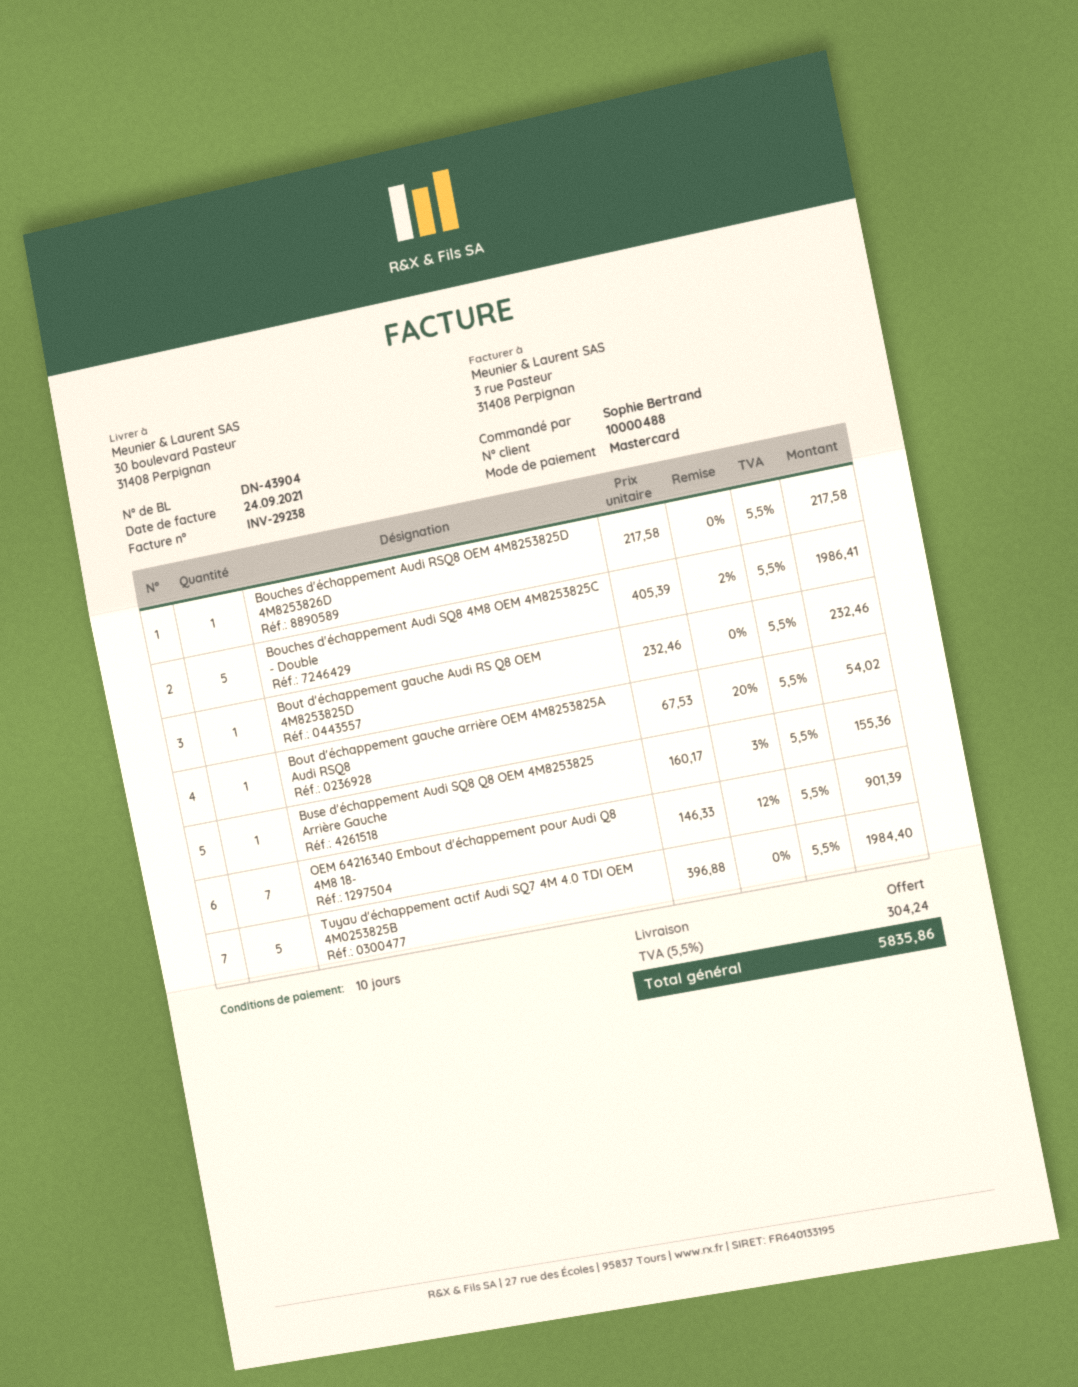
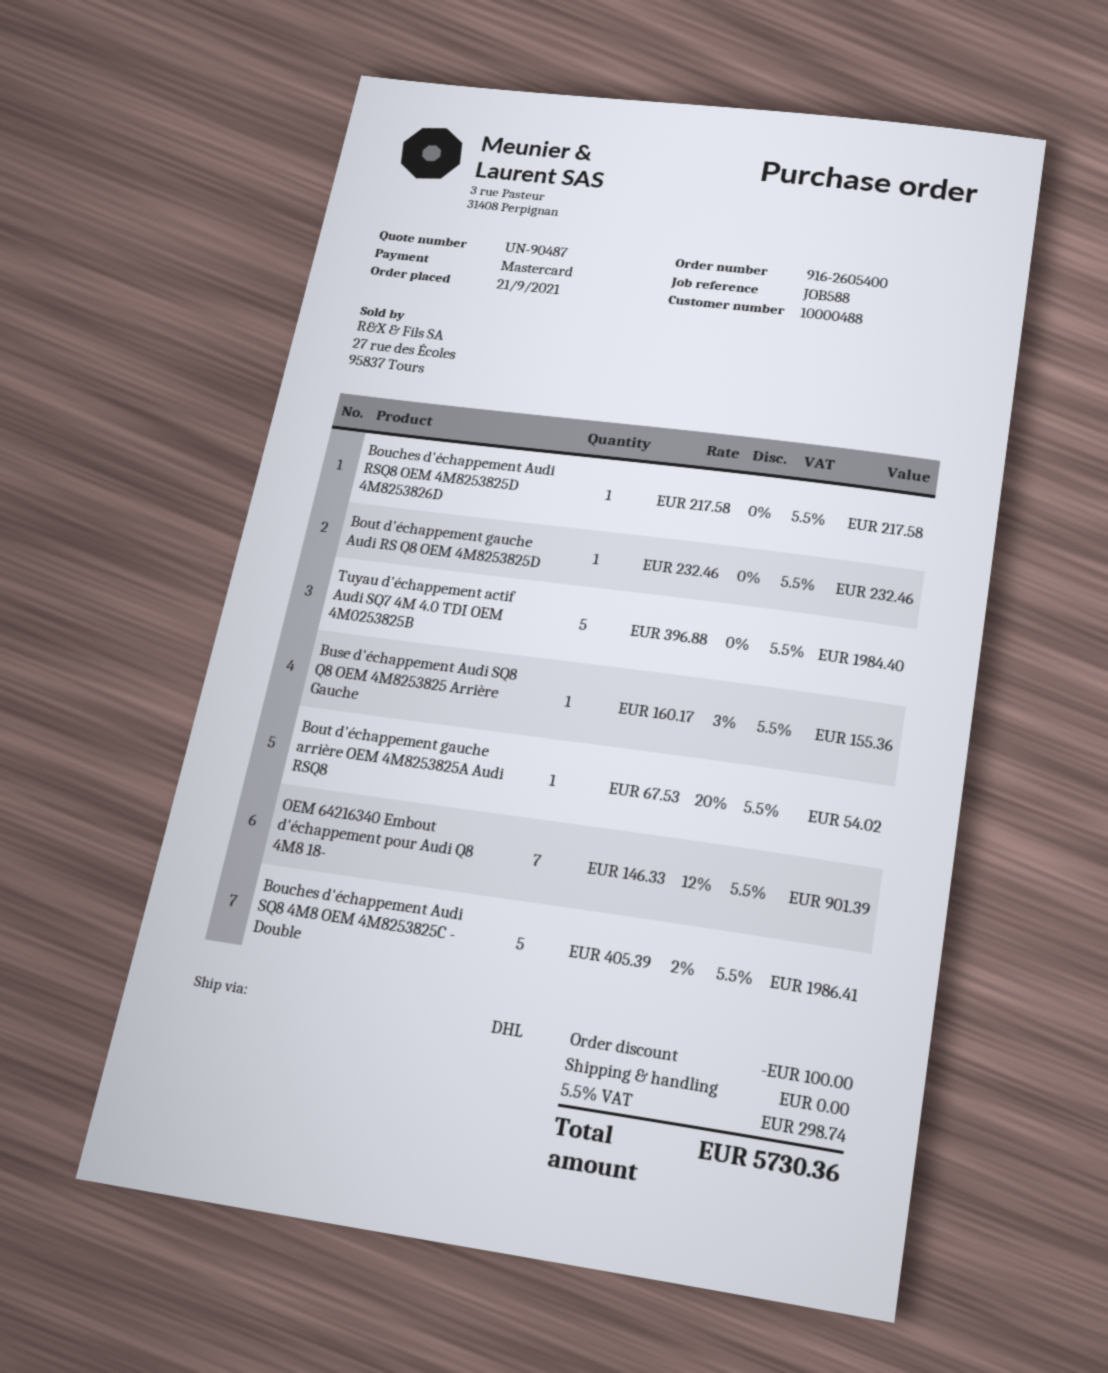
discount: none -> 100.00
tax: 5.5% = 304.24 -> 5.5% = 298.74
total: 5835.86 -> 5730.36

